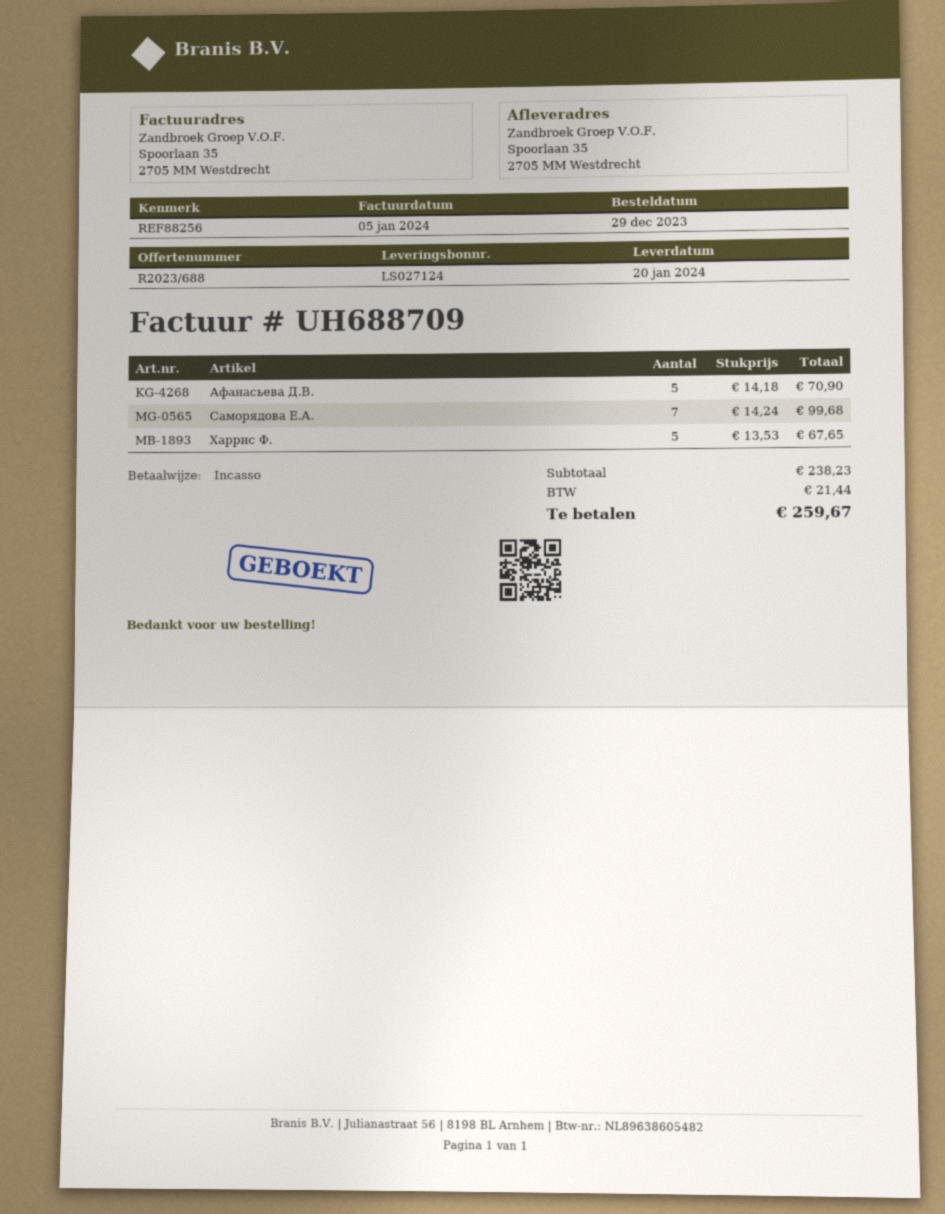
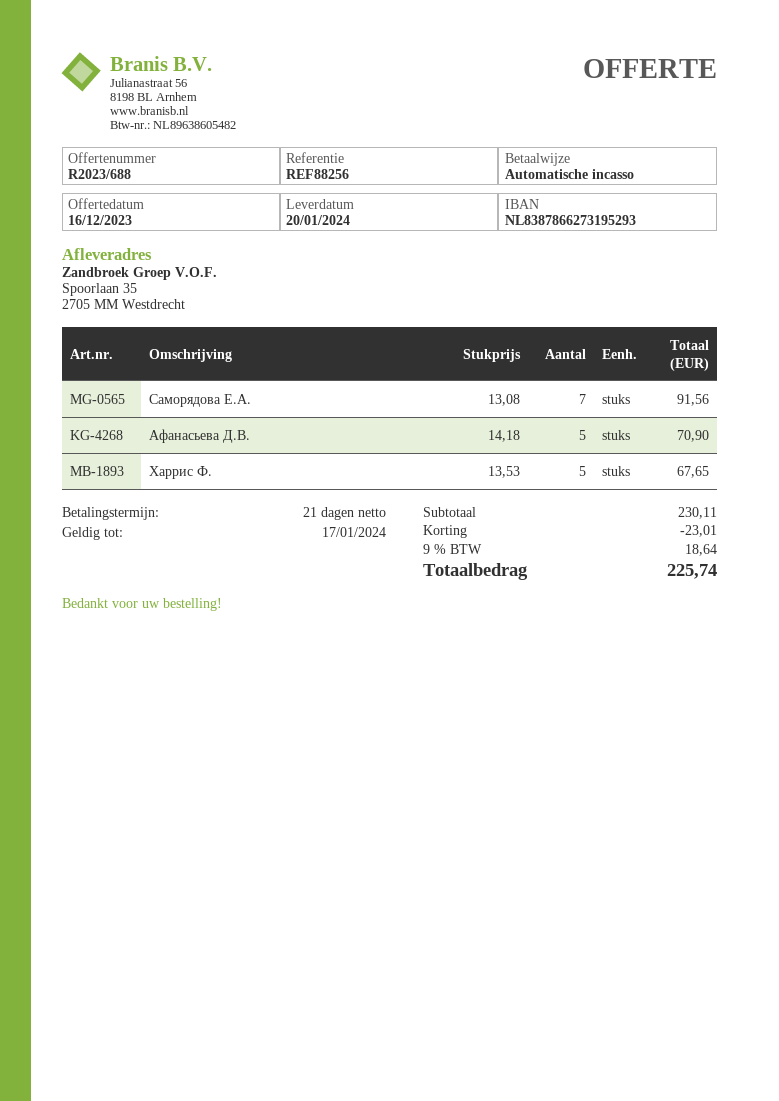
Саморядова Е.А.: 7 x 14.24 = 99.68 -> 7 x 13.08 = 91.56
subtotal: 238.23 -> 230.11
discount: none -> 23.01
tax: 21.44 -> 18.64
total: 259.67 -> 225.74

